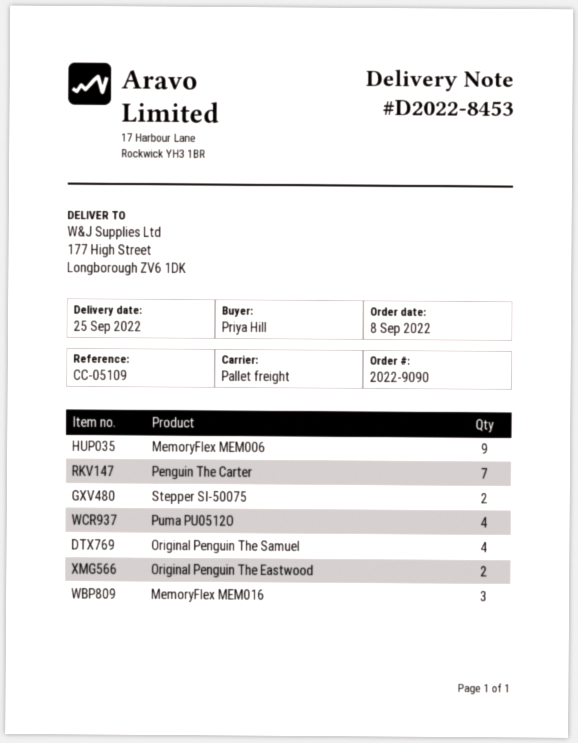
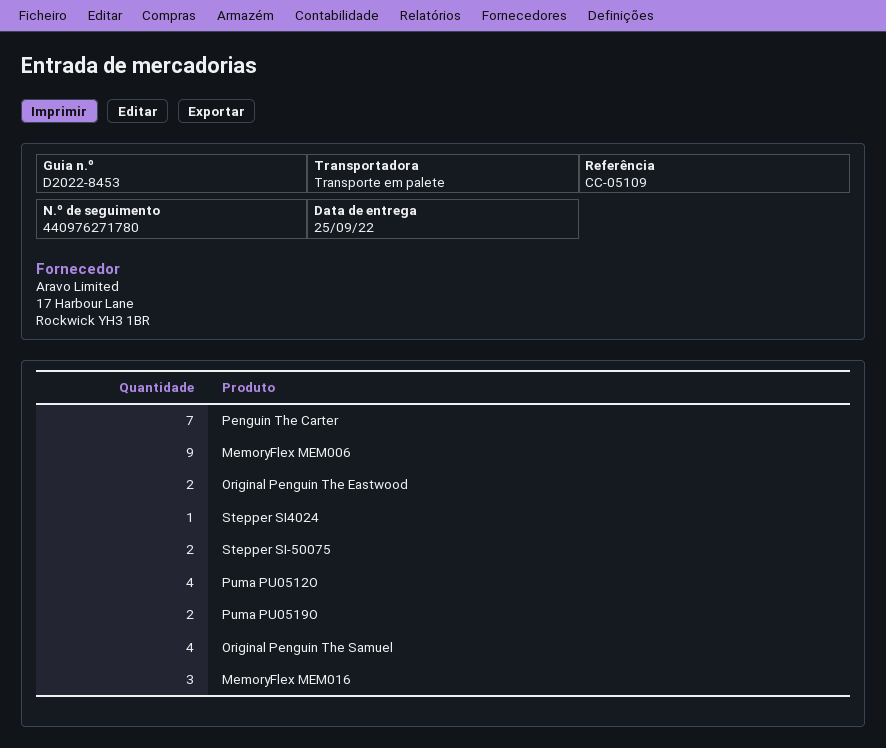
Stepper SI4024: none -> 1
Puma PU0519O: none -> 2

